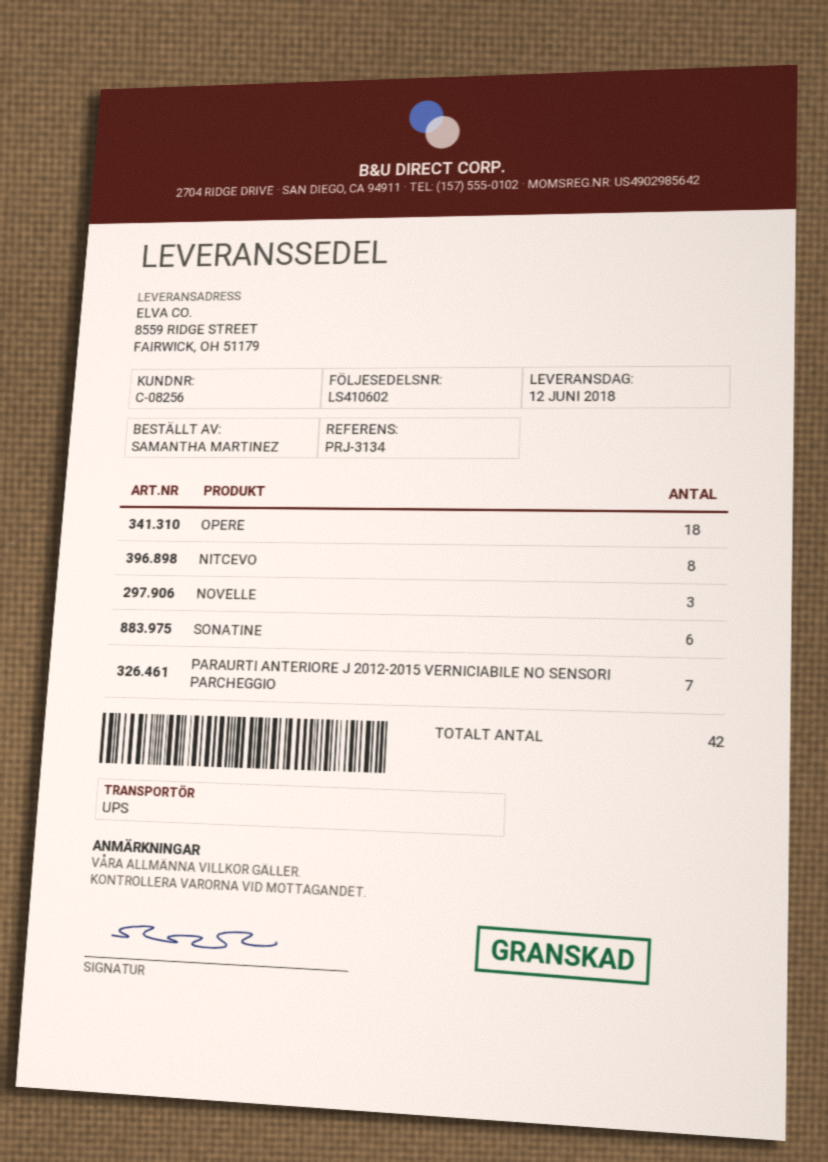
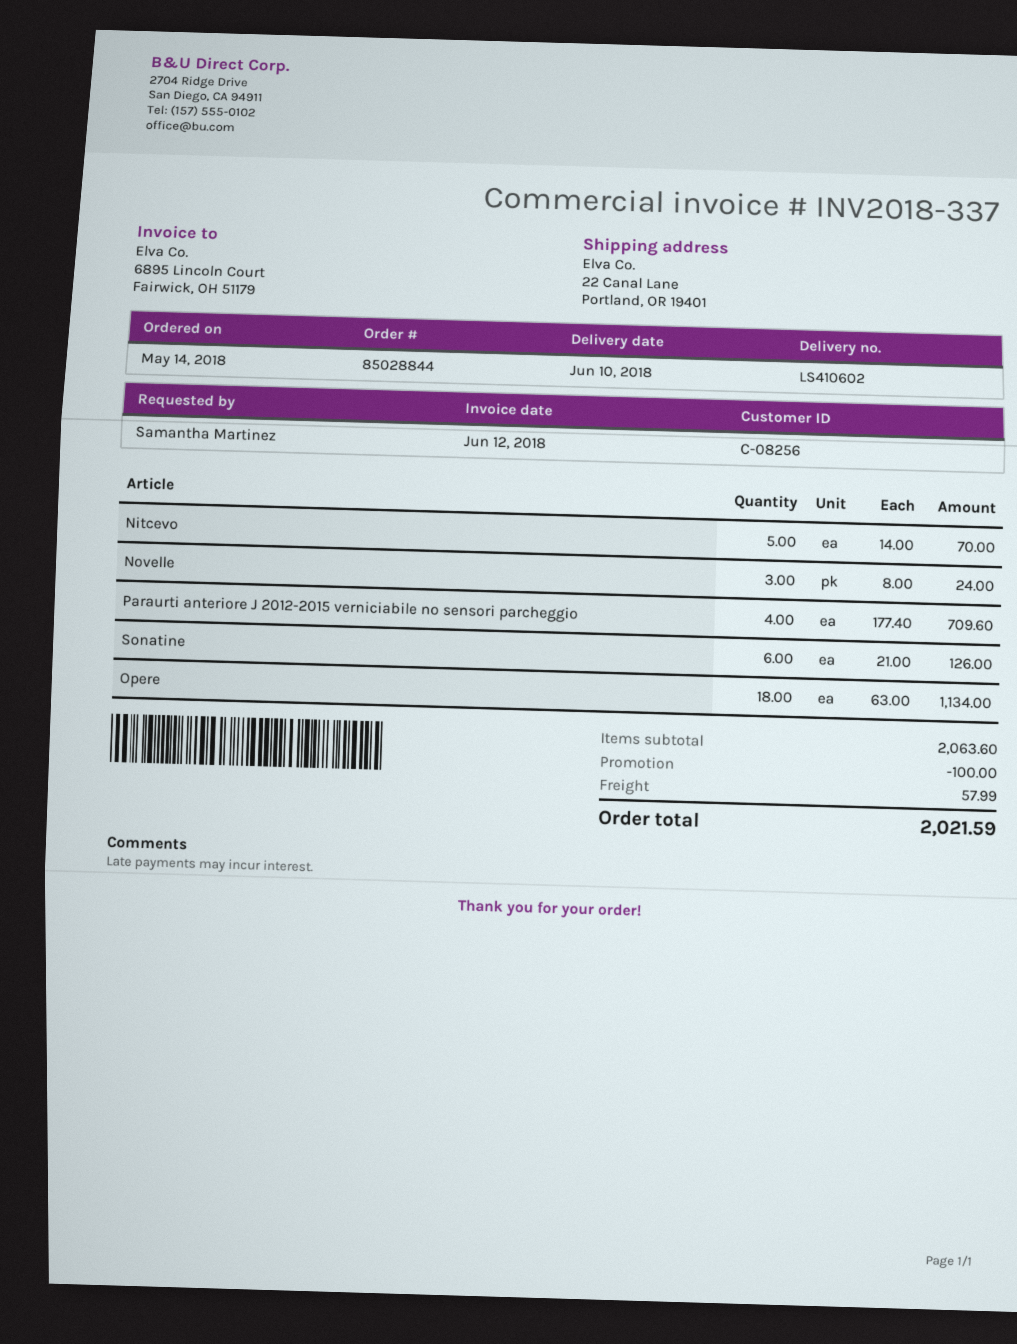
delivery date: 2018-06-12 -> 2018-06-10
ship to: 8559 RIDGE STREET, FAIRWICK, OH 51179 -> 22 Canal Lane, Portland, OR 19401
NITCEVO: 8 -> 5
PARAURTI ANTERIORE J 2012-2015 VERNICIABILE NO SENSORI PARCHEGGIO: 7 -> 4

